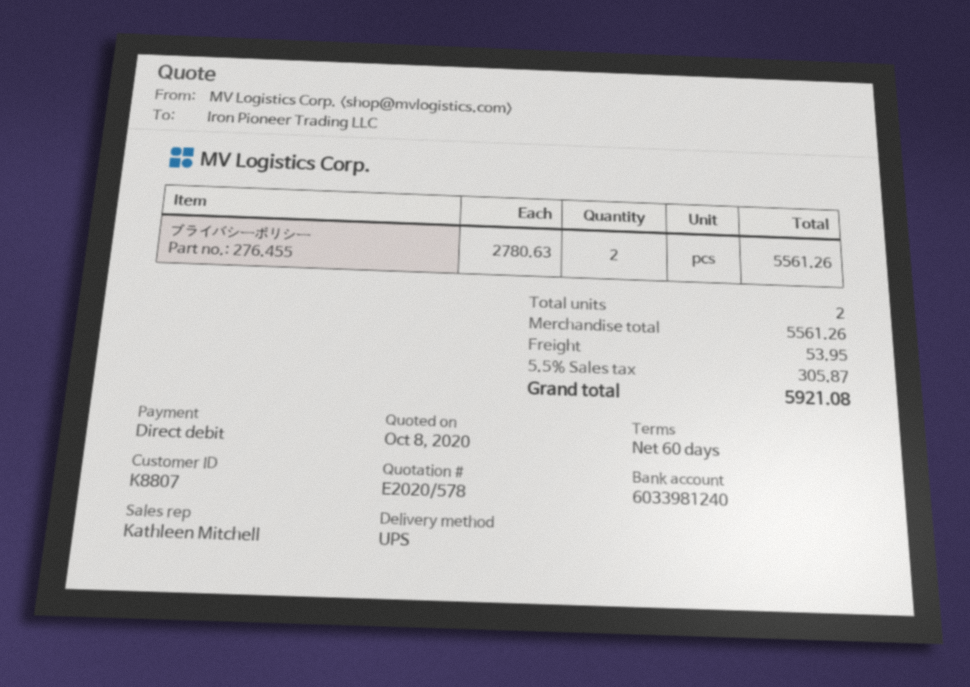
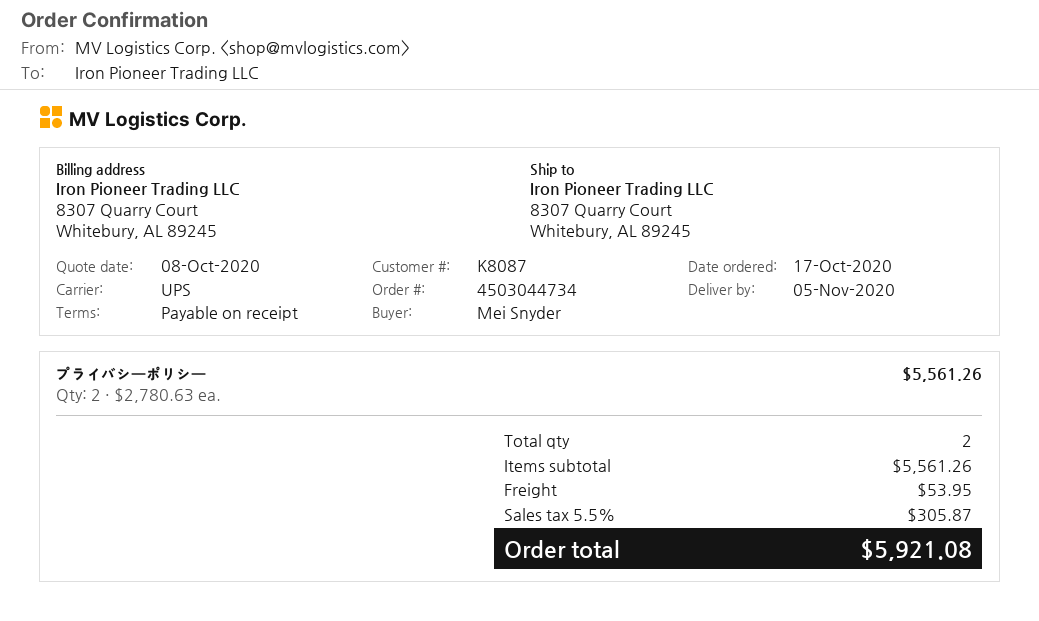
payment terms: 60 days -> on receipt
customer number: K8807 -> K8087

